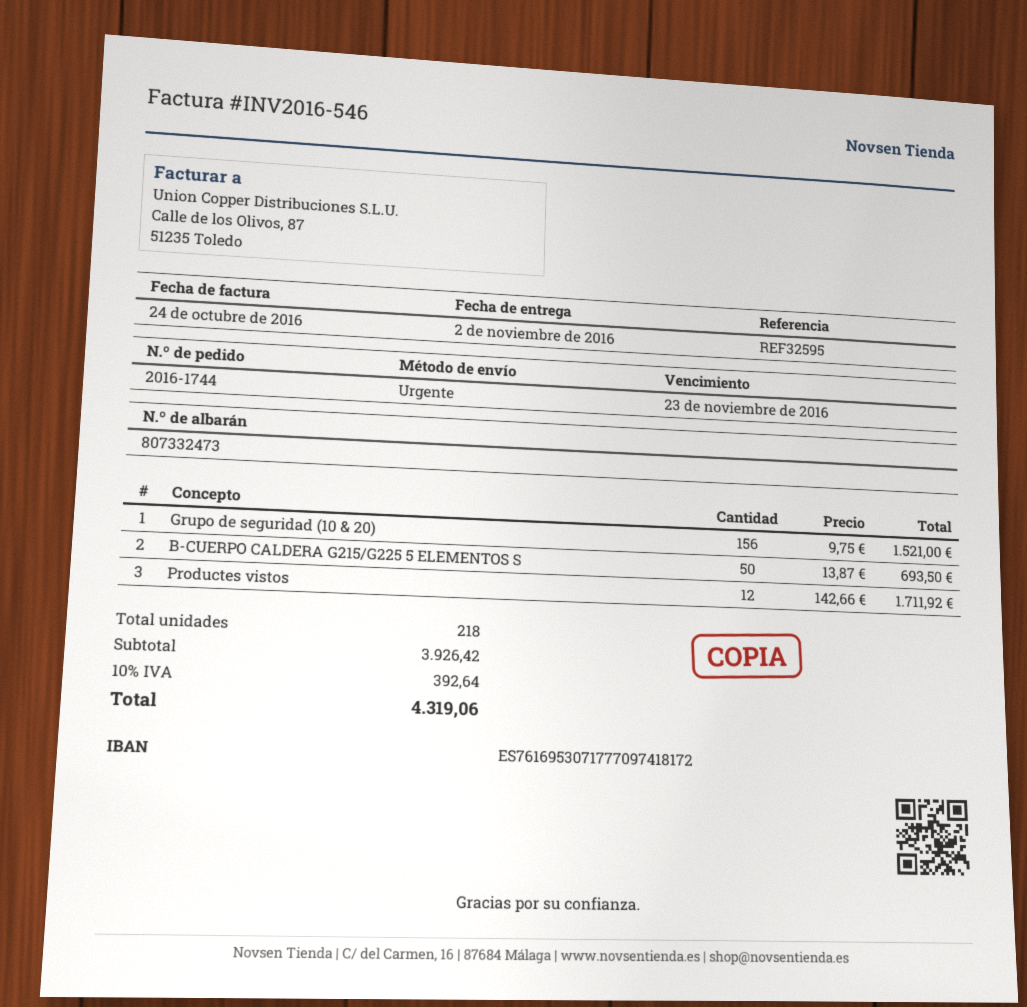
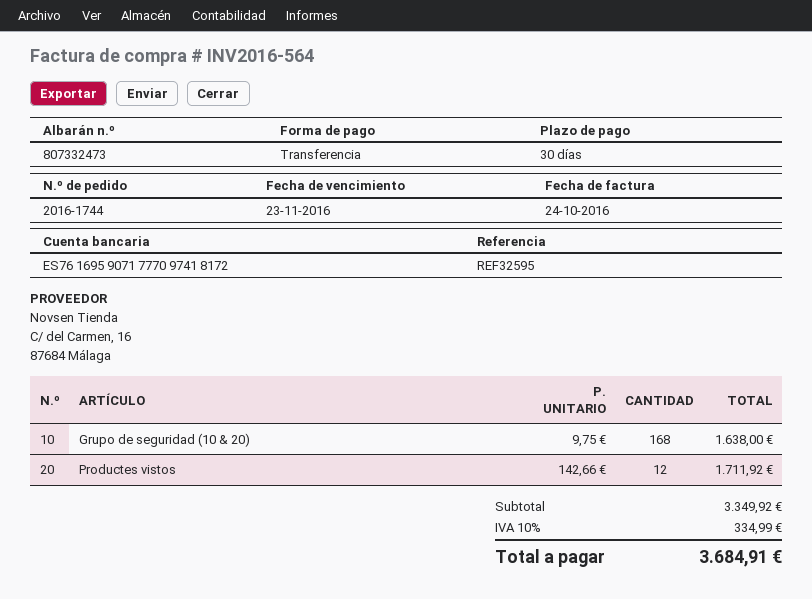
invoice number: INV2016-546 -> INV2016-564
bank account: ES7616953071777097418172 -> ES7616959071777097418172
Grupo de seguridad (10 & 20): 156 x 9.75 = 1521.00 -> 168 x 9.75 = 1638.00
B-CUERPO CALDERA G215/G225 5 ELEMENTOS S: 50 x 13.87 = 693.50 -> none
subtotal: 3926.42 -> 3349.92
tax: 10% = 392.64 -> 10% = 334.99
total: 4319.06 -> 3684.91

